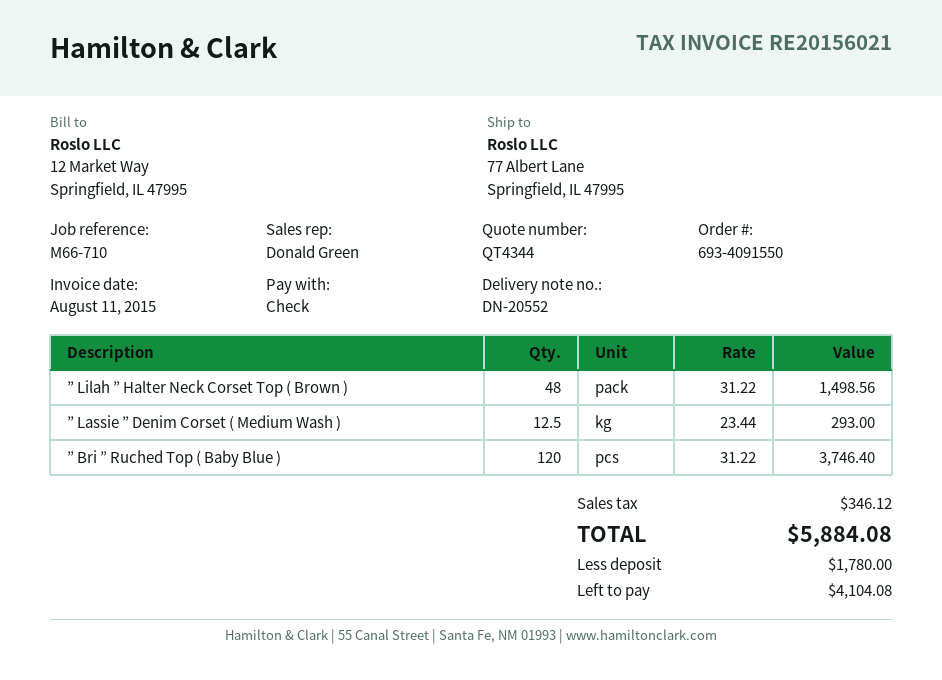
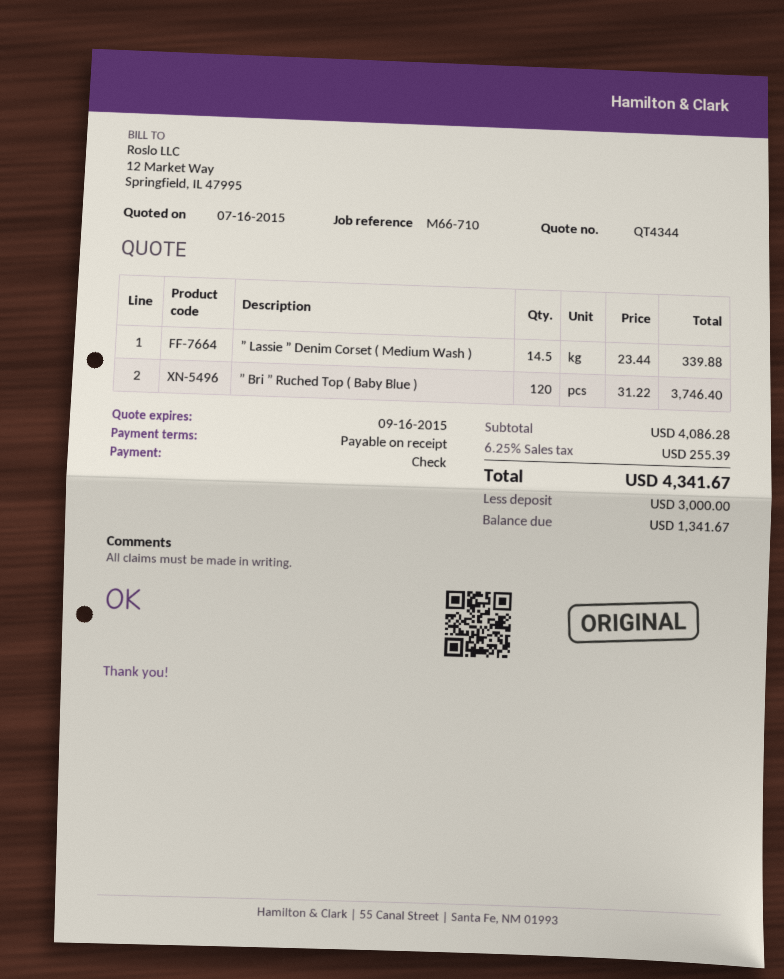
” Lilah ” Halter Neck Corset Top ( Brown ): 48 x 31.22 = 1498.56 -> none
” Lassie ” Denim Corset ( Medium Wash ): 12.5 x 23.44 = 293.00 -> 14.5 x 23.44 = 339.88
tax: 346.12 -> 255.39
total: 5884.08 -> 4341.67
deposit: 1780.00 -> 3000.00
balance: 4104.08 -> 1341.67

